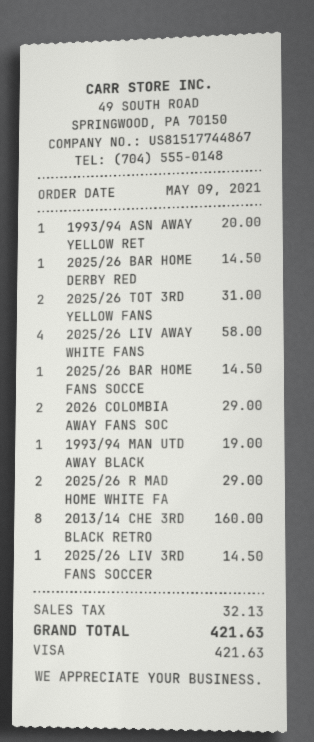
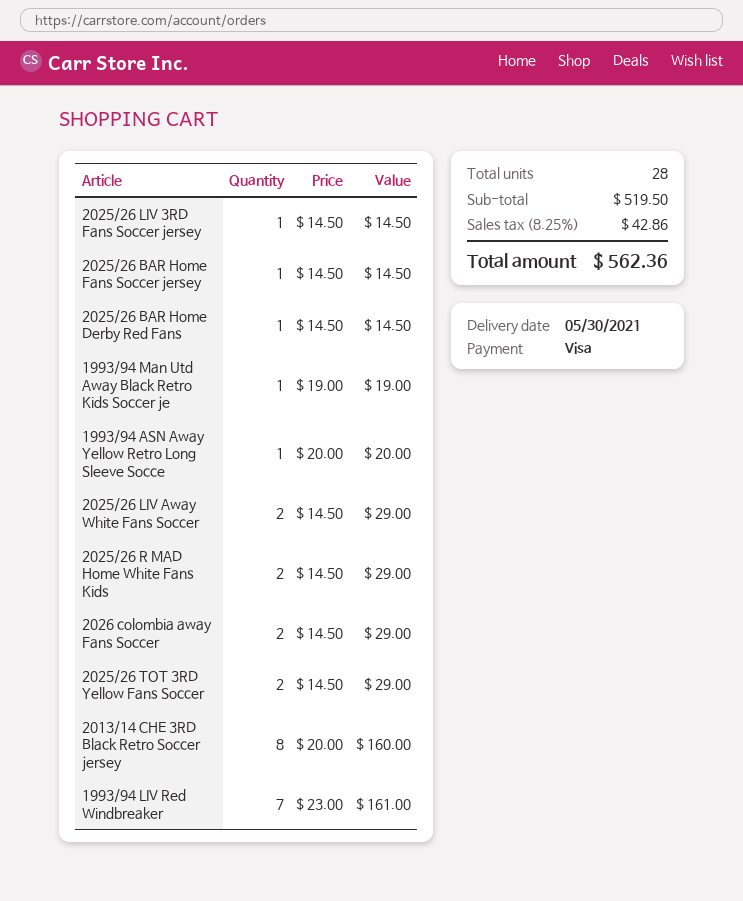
2025/26 TOT 3RD YELLOW FANS: 2 for 31.00 -> 2 for 29.00
2025/26 LIV AWAY WHITE FANS: 4 for 58.00 -> 2 for 29.00
1993/94 LIV Red Windbreaker: none -> 7 for 161.00
tax: 32.13 -> 42.86
total: 421.63 -> 562.36

